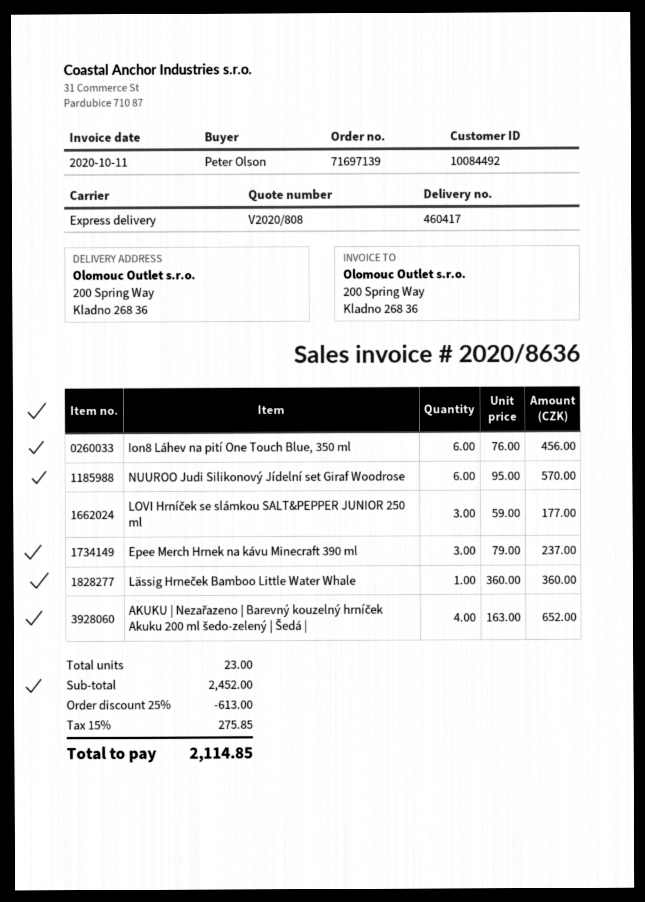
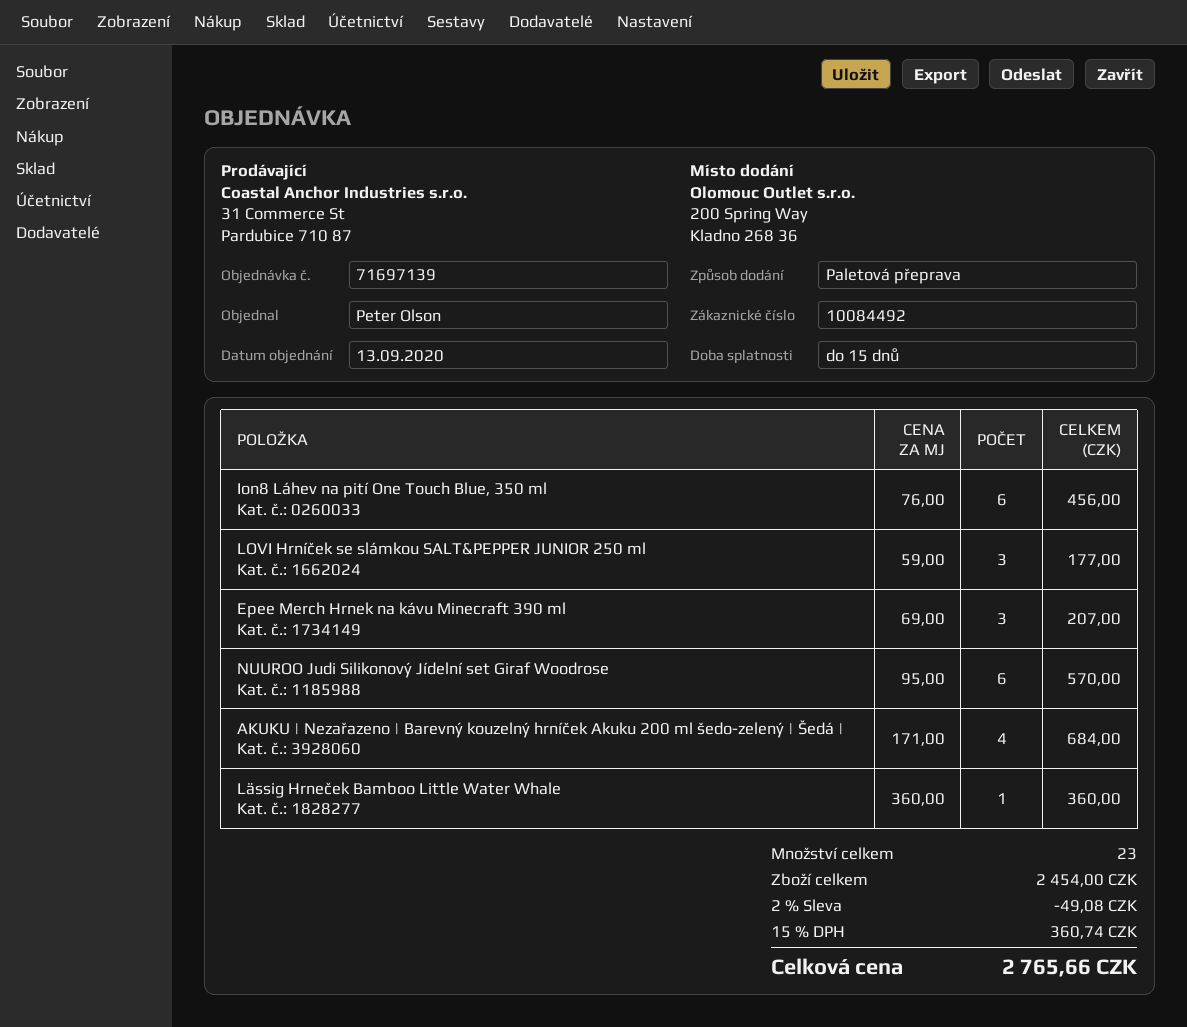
shipping method: express -> pallet freight
Epee Merch Hrnek na kávu Minecraft 390 ml: 3 x 79.00 = 237.00 -> 3 x 69.00 = 207.00
AKUKU | Nezařazeno | Barevný kouzelný hrníček Akuku 200 ml šedo-zelený | Šedá |: 4 x 163.00 = 652.00 -> 4 x 171.00 = 684.00
subtotal: 2452.00 -> 2454.00
discount: 25% = 613.00 -> 2% = 49.08
tax: 15% = 275.85 -> 15% = 360.74
total: 2114.85 -> 2765.66

